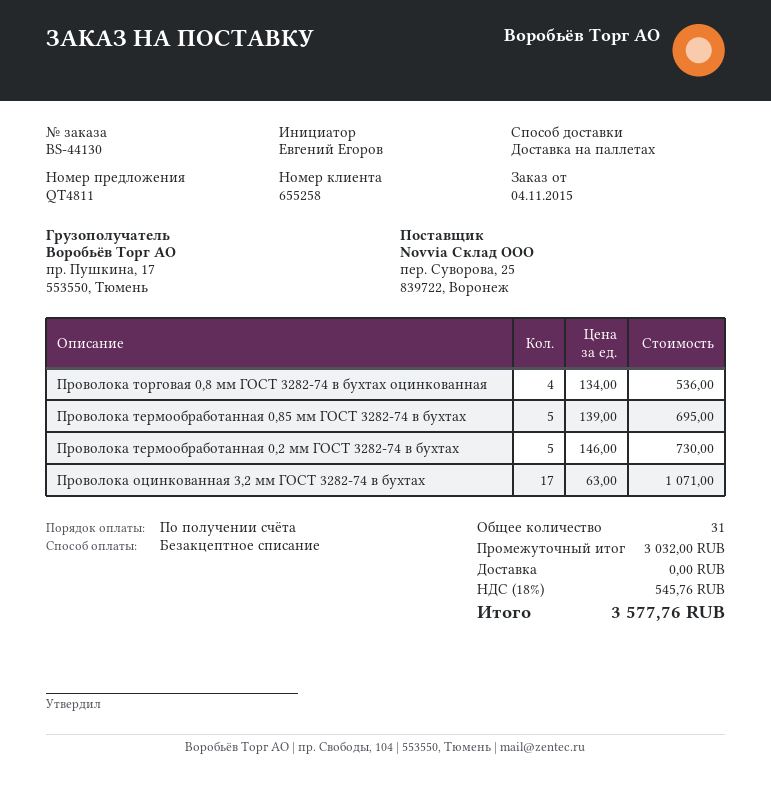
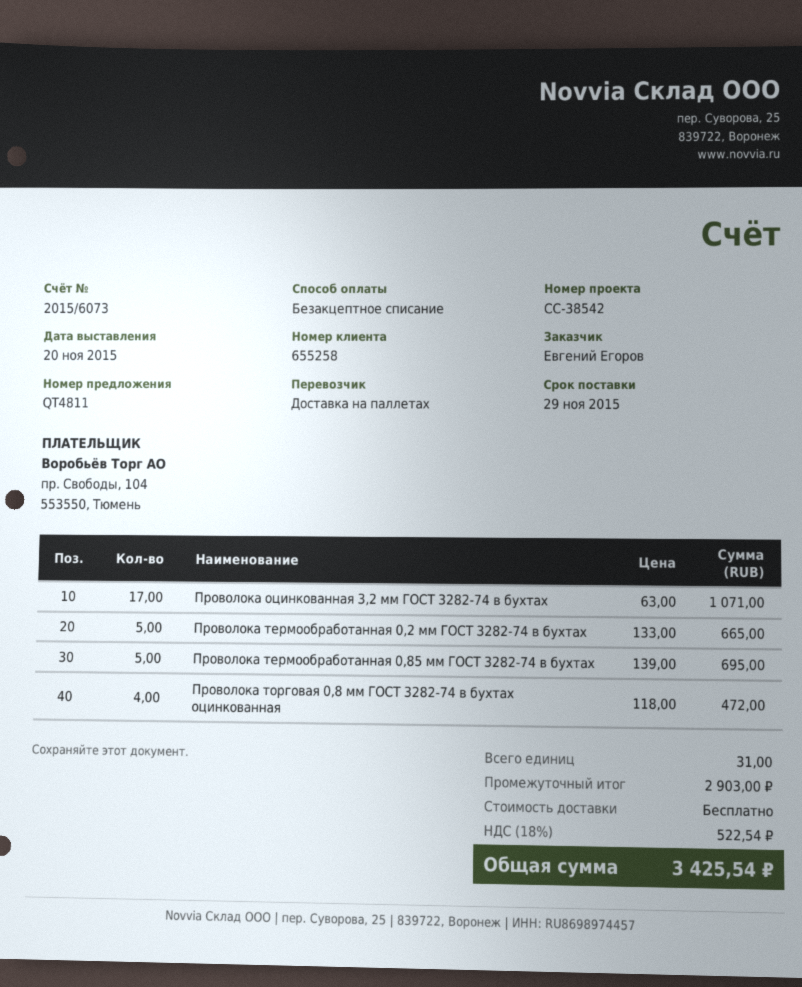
Проволока торговая 0,8 мм ГОСТ 3282-74 в бухтах оцинкованная: 4 x 134.00 = 536.00 -> 4 x 118.00 = 472.00
Проволока термообработанная 0,2 мм ГОСТ 3282-74 в бухтах: 5 x 146.00 = 730.00 -> 5 x 133.00 = 665.00
subtotal: 3032.00 -> 2903.00
tax: 18% = 545.76 -> 18% = 522.54
total: 3577.76 -> 3425.54

